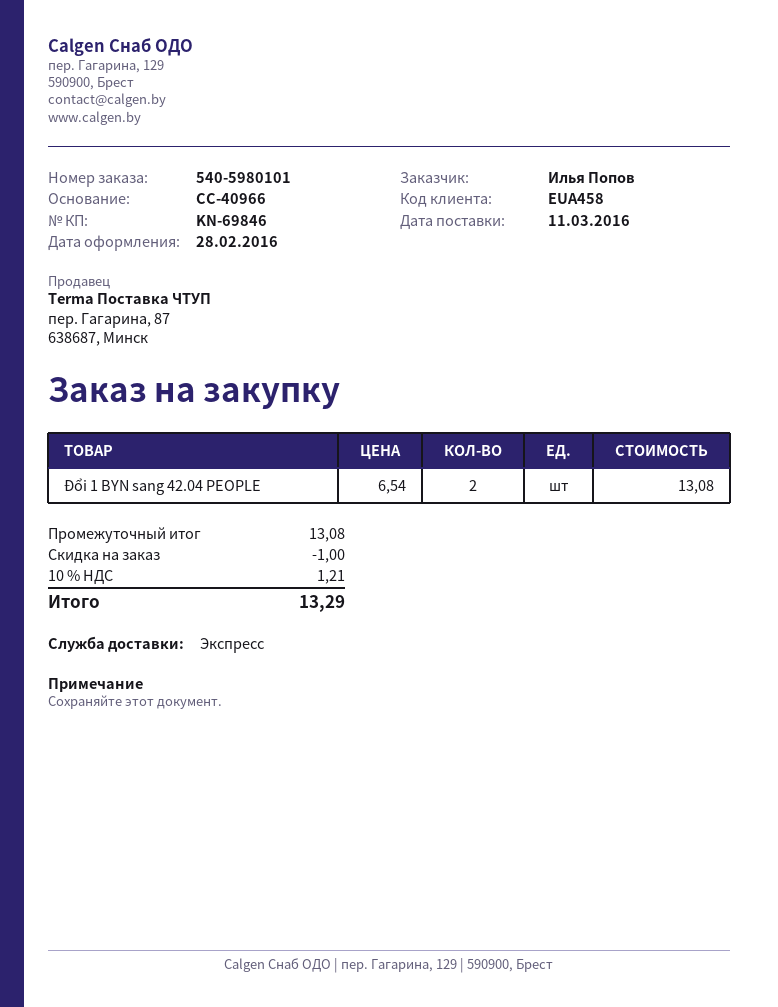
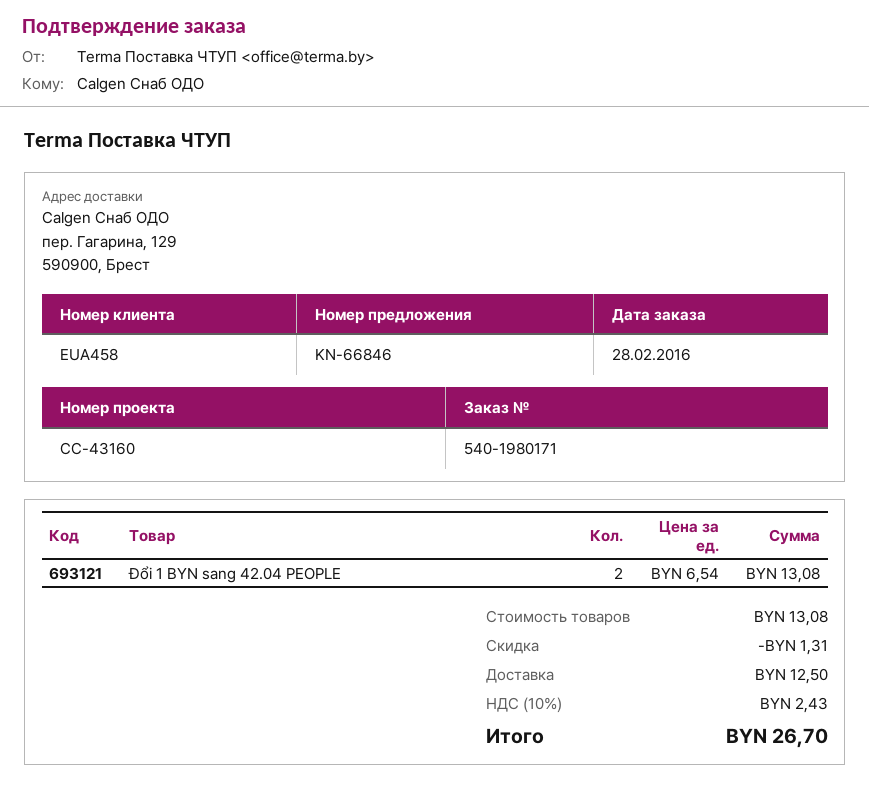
quote number: KN-69846 -> KN-66846
order number: 540-5980101 -> 540-1980171
reference: CC-40966 -> CC-43160
discount: 1.00 -> 1.31
shipping: none -> 12.50
tax: 10% = 1.21 -> 10% = 2.43
total: 13.29 -> 26.70

